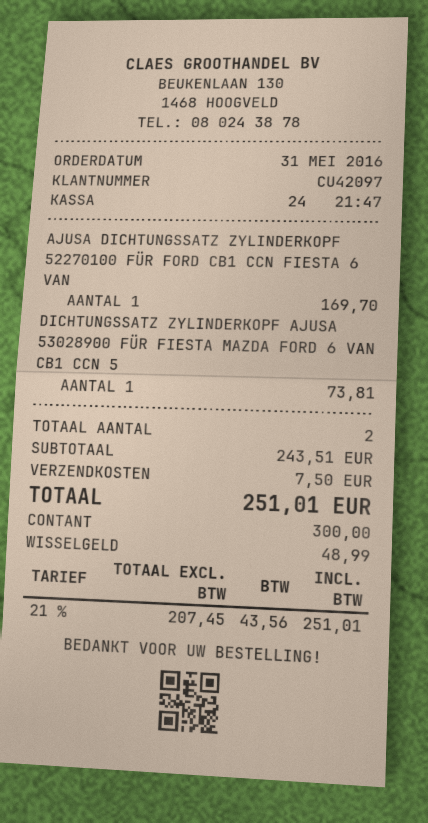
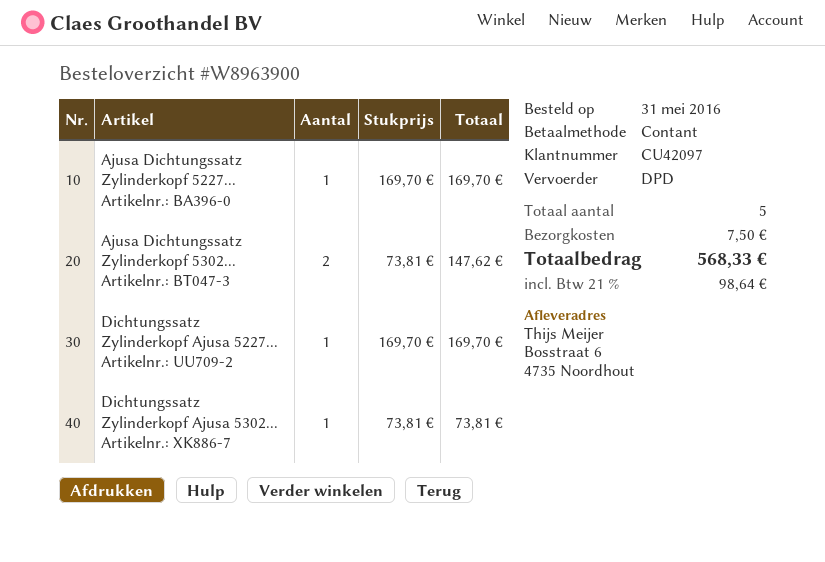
Ajusa Dichtungssatz Zylinderkopf 5302...: none -> 2 for 147.62
Dichtungssatz Zylinderkopf Ajusa 5227...: none -> 1 for 169.70
total quantity: 2 -> 5
tax: 21% = 43.56 -> 21% = 98.64
total: 251.01 -> 568.33

